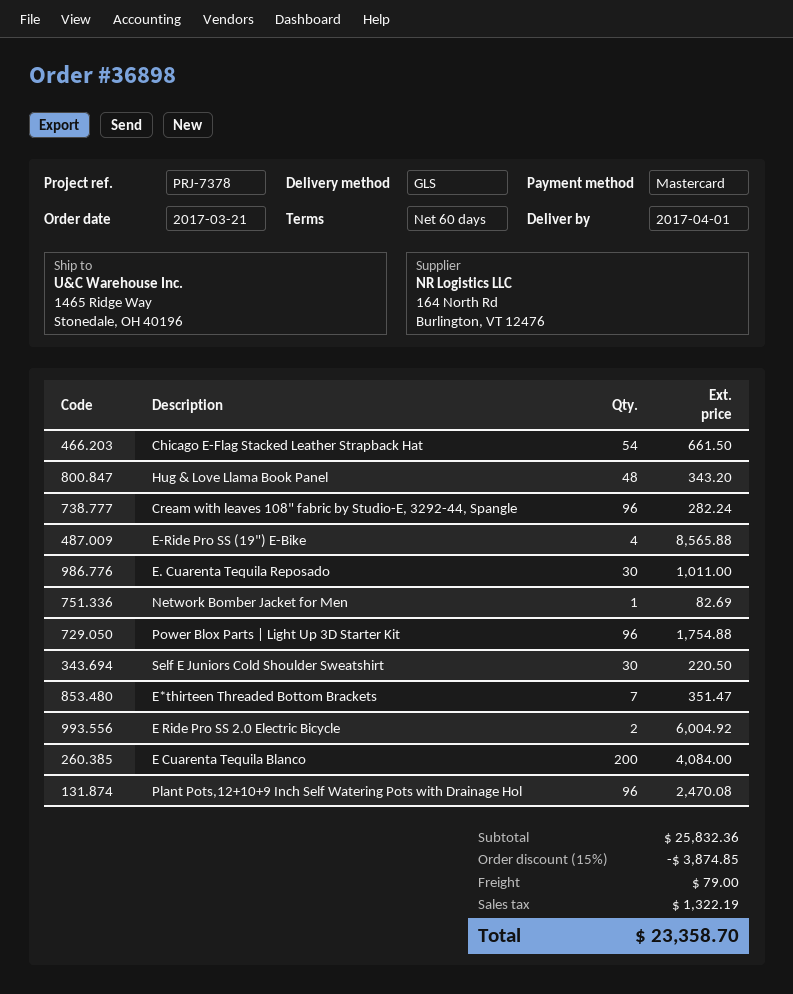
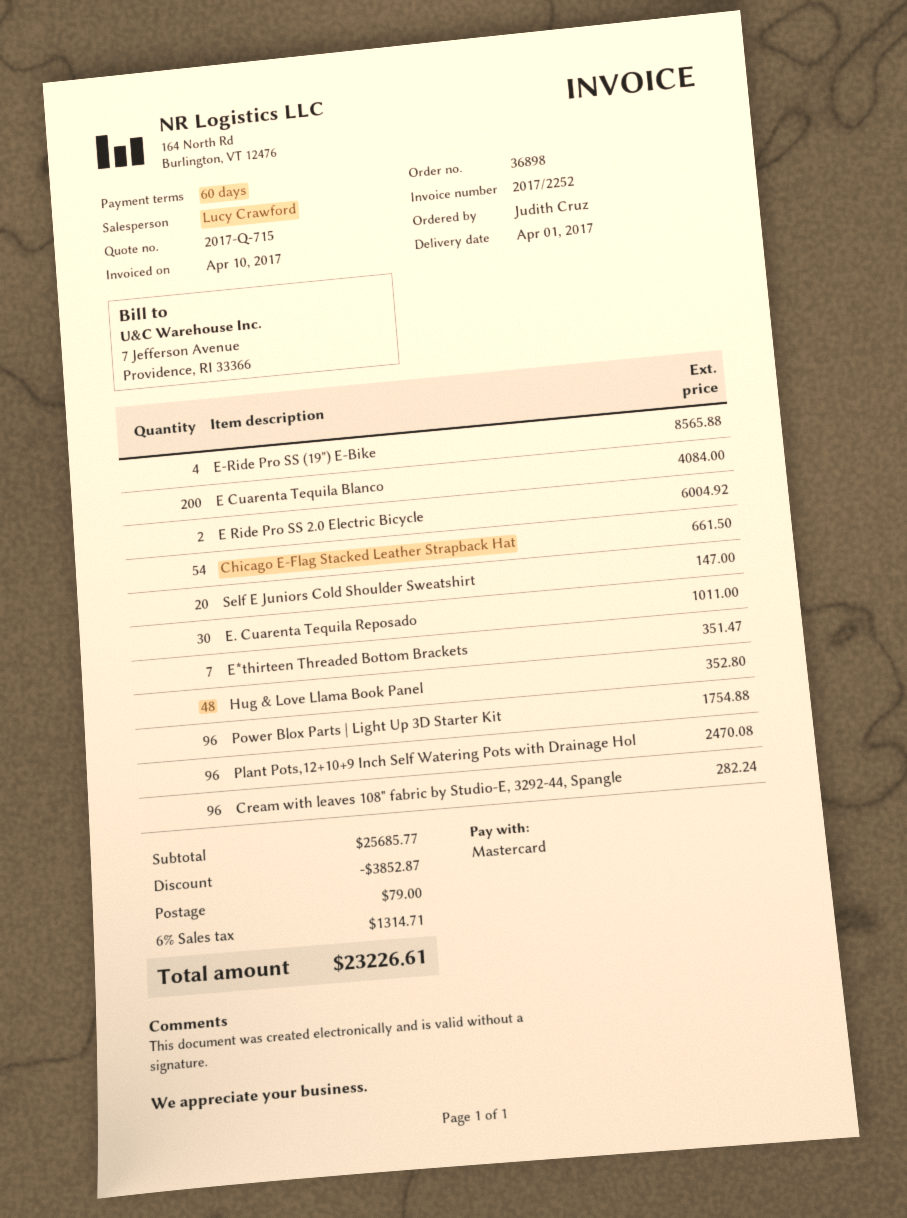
Hug & Love Llama Book Panel: 48 for 343.20 -> 48 for 352.80
Network Bomber Jacket for Men: 1 for 82.69 -> none
Self E Juniors Cold Shoulder Sweatshirt: 30 for 220.50 -> 20 for 147.00
subtotal: 25832.36 -> 25685.77
discount: 3874.85 -> 3852.87
tax: 1322.19 -> 1314.71
total: 23358.70 -> 23226.61

